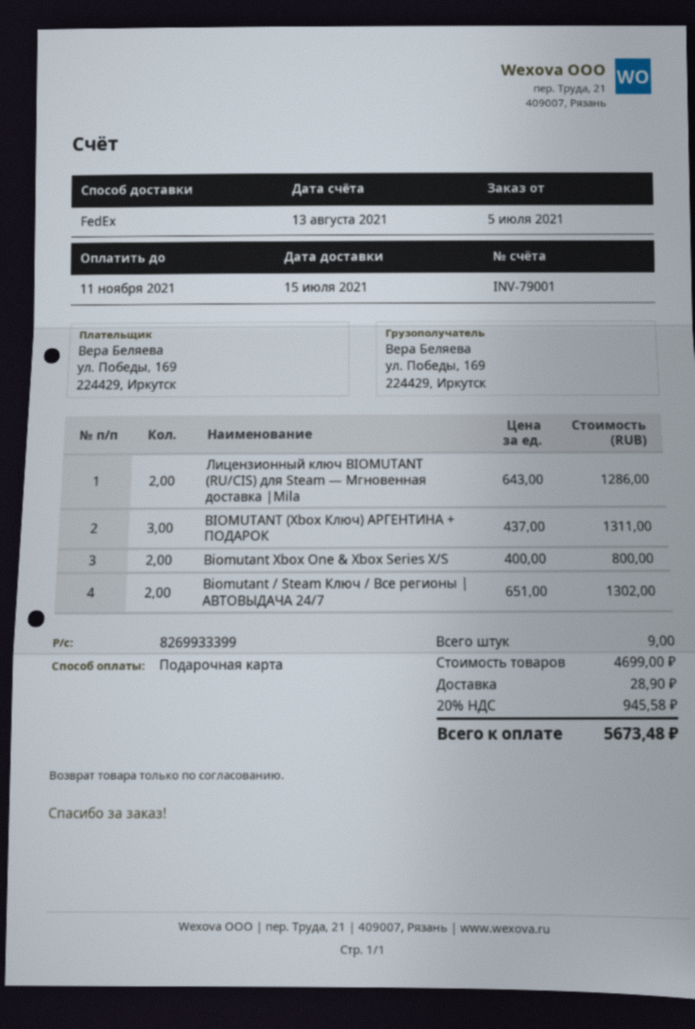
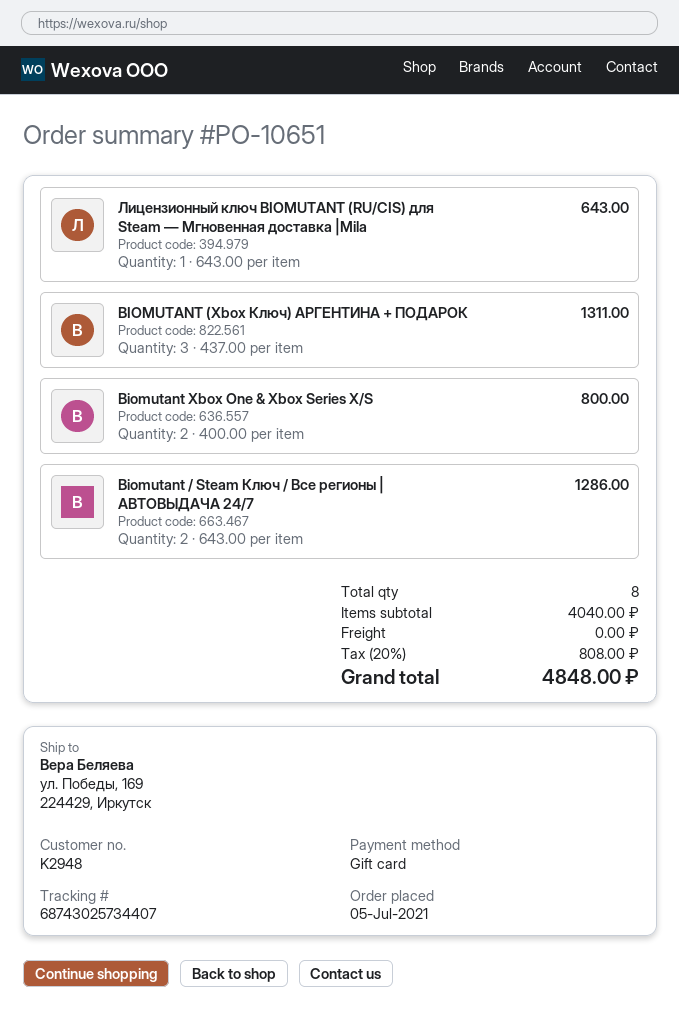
Лицензионный ключ BIOMUTANT (RU/CIS) для Steam — Мгновенная доставка |Mila: 2 x 643.00 = 1286.00 -> 1 x 643.00 = 643.00
Biomutant / Steam Ключ / Все регионы | АВТОВЫДАЧА 24/7: 2 x 651.00 = 1302.00 -> 2 x 643.00 = 1286.00
total quantity: 9 -> 8
subtotal: 4699.00 -> 4040.00
shipping: 28.90 -> 0.00
tax: 20% = 945.58 -> 20% = 808.00
total: 5673.48 -> 4848.00

